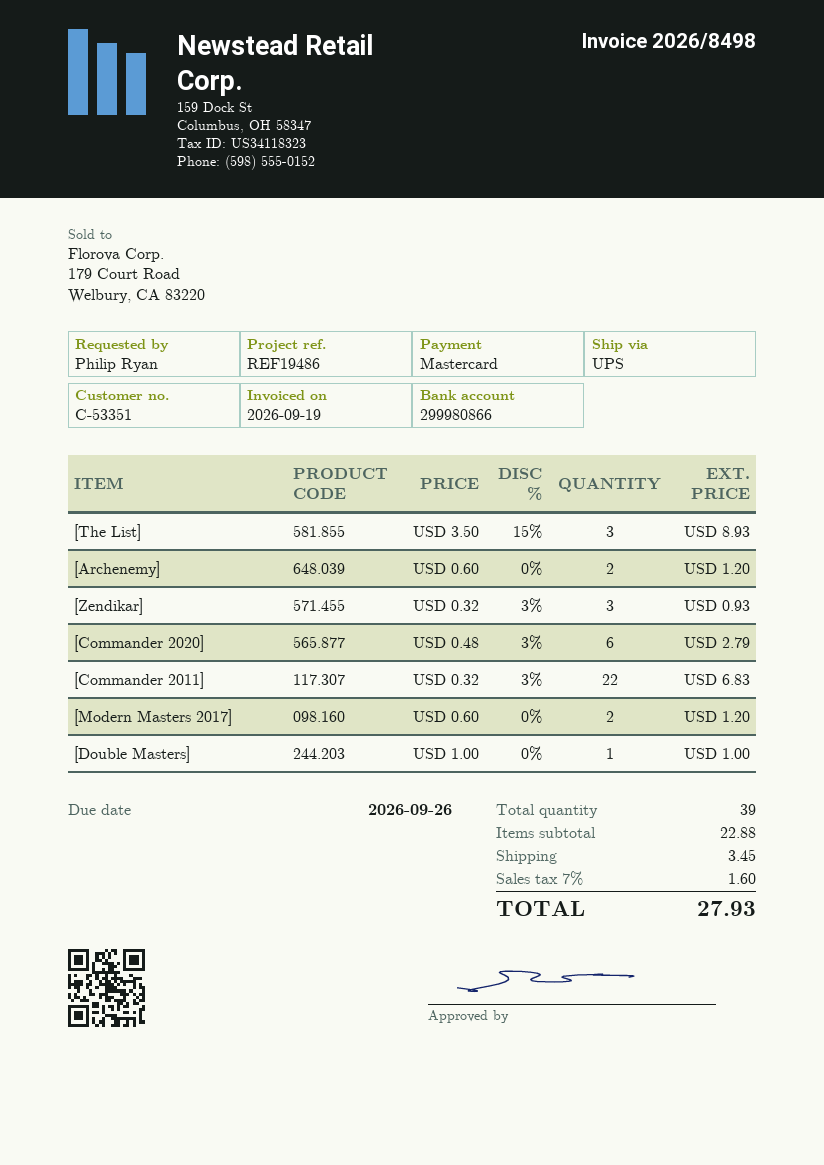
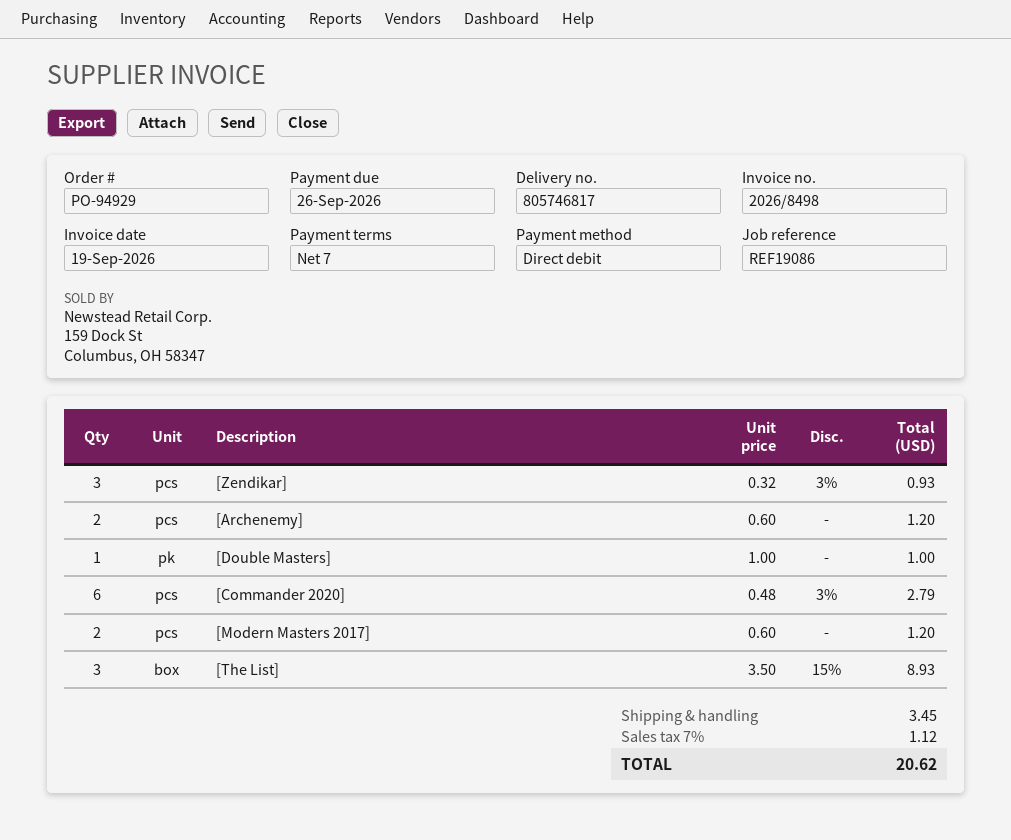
reference: REF19486 -> REF19086
payment method: Mastercard -> direct debit
[Commander 2011]: 22 x 0.32 - 3% = 6.83 -> none
tax: 7% = 1.60 -> 7% = 1.12
total: 27.93 -> 20.62

